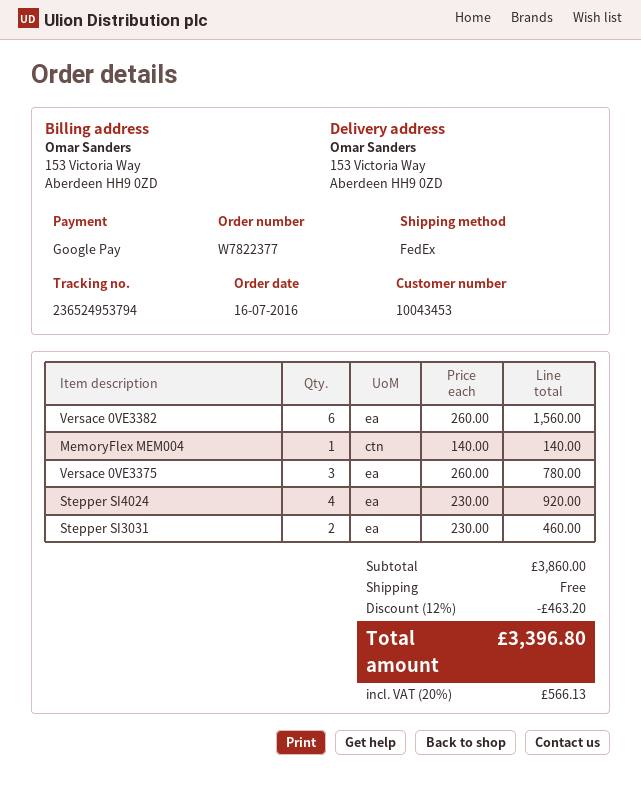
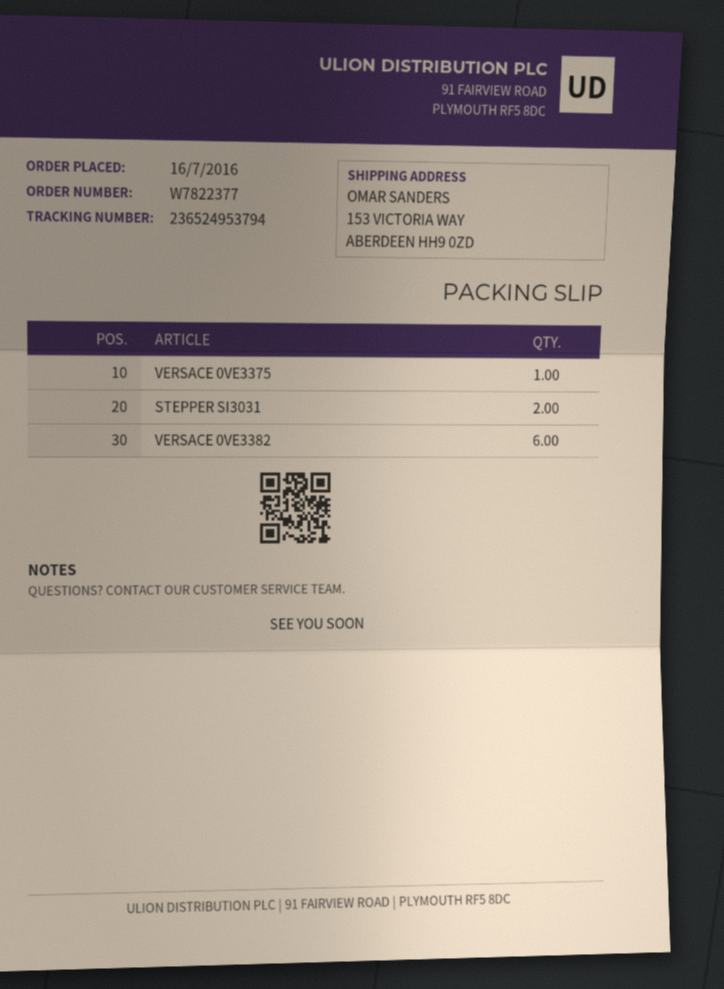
MemoryFlex MEM004: 1 -> none
Versace 0VE3375: 3 -> 1
Stepper SI4024: 4 -> none

